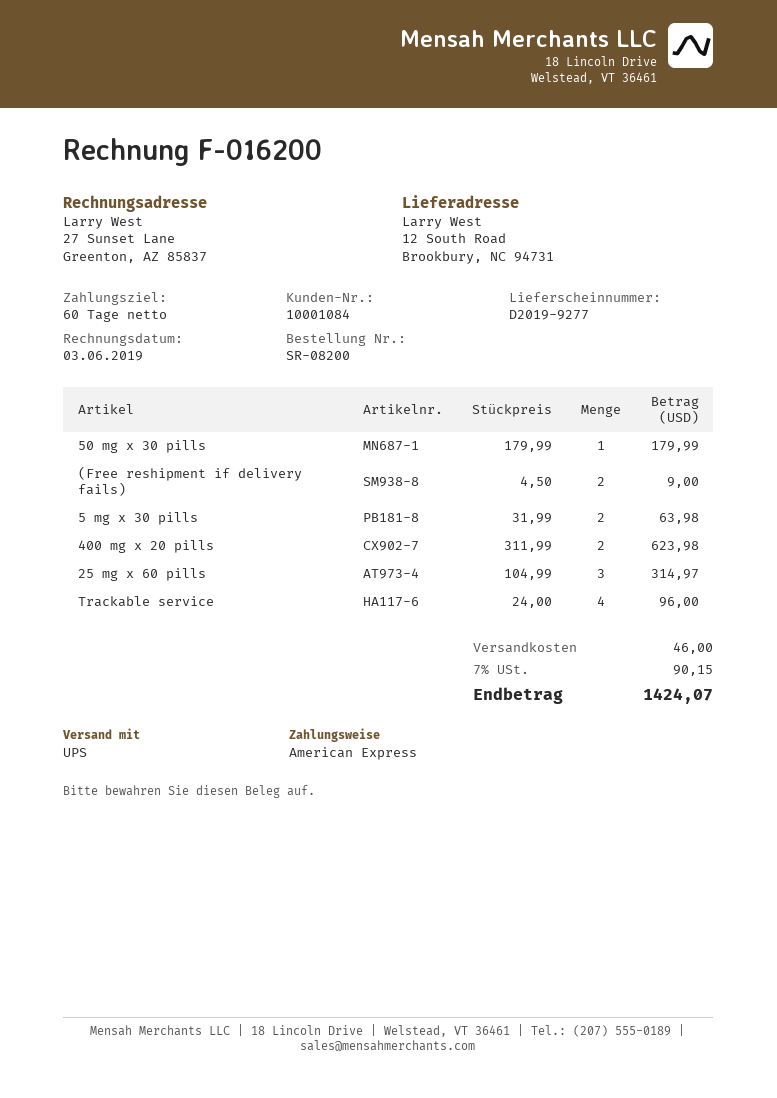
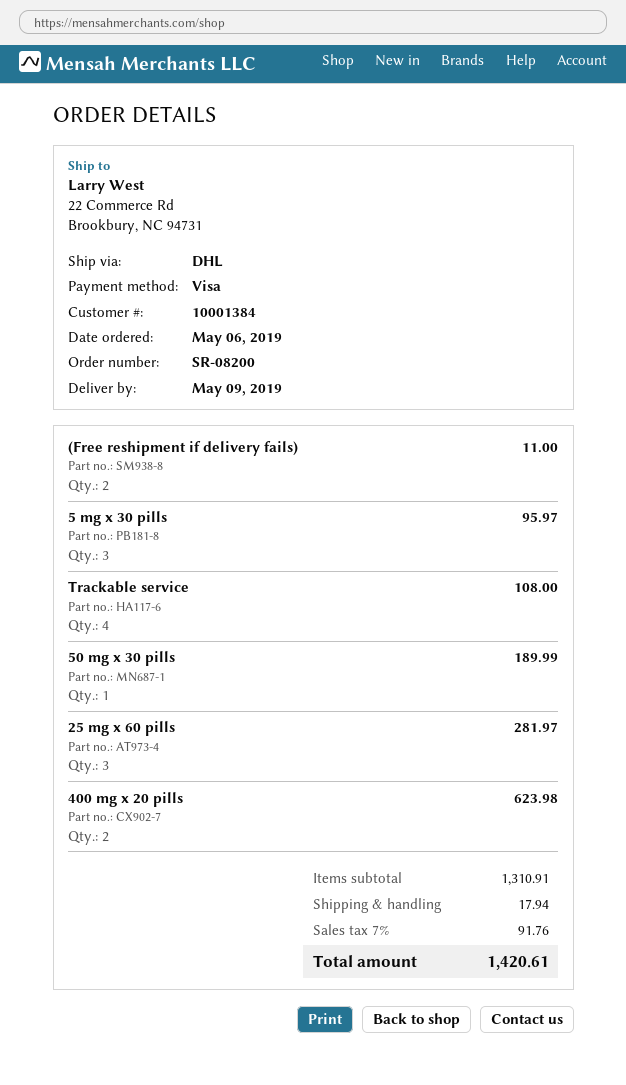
customer number: 10001084 -> 10001384
payment method: American Express -> Visa
shipping method: UPS -> DHL
ship to: 12 South Road, Brookbury, NC 94731 -> 22 Commerce Rd, Brookbury, NC 94731
50 mg x 30 pills: 1 for 179.99 -> 1 for 189.99
(Free reshipment if delivery fails): 2 for 9.00 -> 2 for 11.00
5 mg x 30 pills: 2 for 63.98 -> 3 for 95.97
25 mg x 60 pills: 3 for 314.97 -> 3 for 281.97
Trackable service: 4 for 96.00 -> 4 for 108.00
shipping: 46.00 -> 17.94
tax: 7% = 90.15 -> 7% = 91.76
total: 1424.07 -> 1420.61

